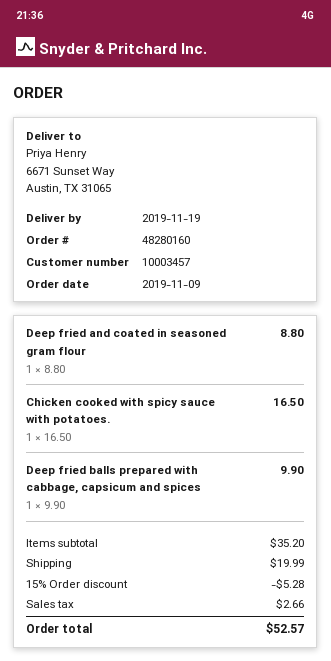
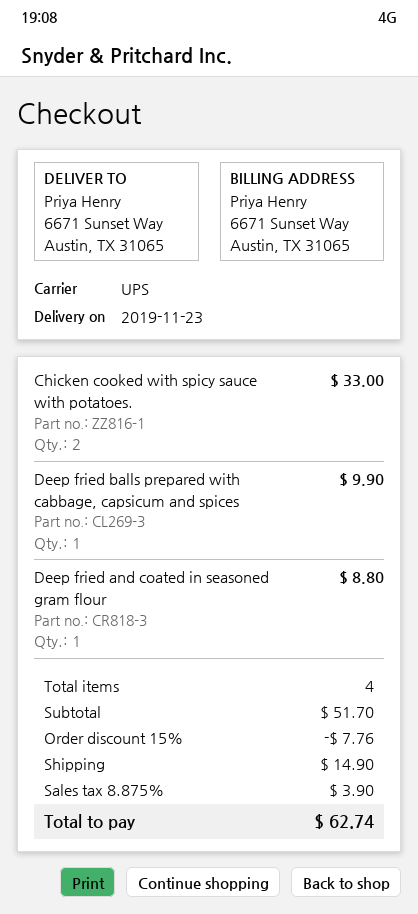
delivery date: 2019-11-19 -> 2019-11-23
Chicken cooked with spicy sauce with potatoes.: 1 for 16.50 -> 2 for 33.00
subtotal: 35.20 -> 51.70
discount: 15% = 5.28 -> 15% = 7.76
shipping: 19.99 -> 14.90
tax: 2.66 -> 3.90
total: 52.57 -> 62.74

